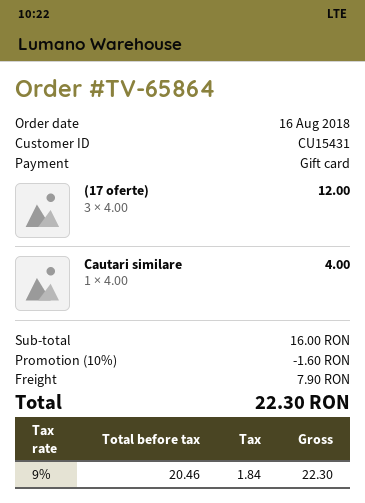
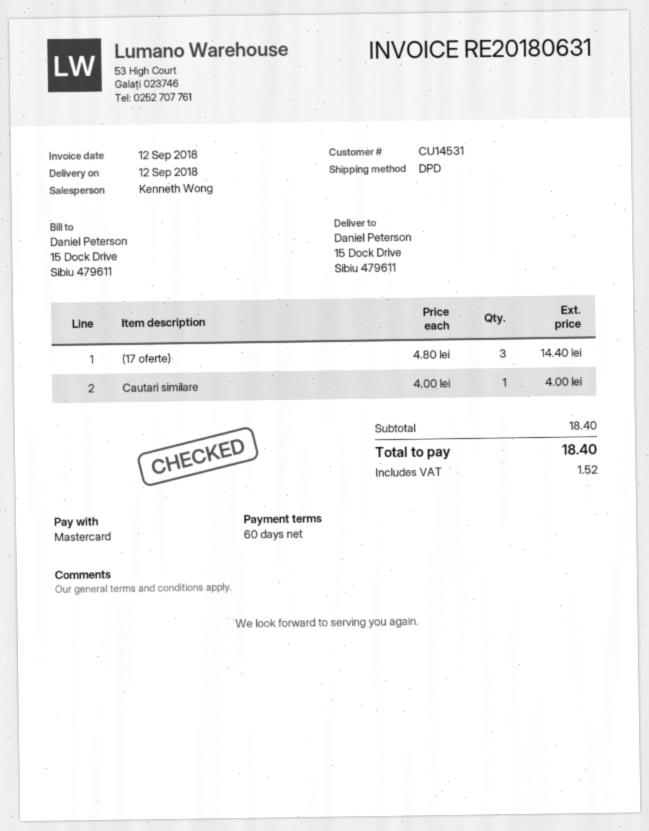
customer number: CU15431 -> CU14531
payment method: gift card -> Mastercard
(17 oferte): 3 x 4.00 = 12.00 -> 3 x 4.80 = 14.40
subtotal: 16.00 -> 18.40
discount: 10% = 1.60 -> none
shipping: 7.90 -> none
tax: 1.84 -> 1.52
total: 22.30 -> 18.40

